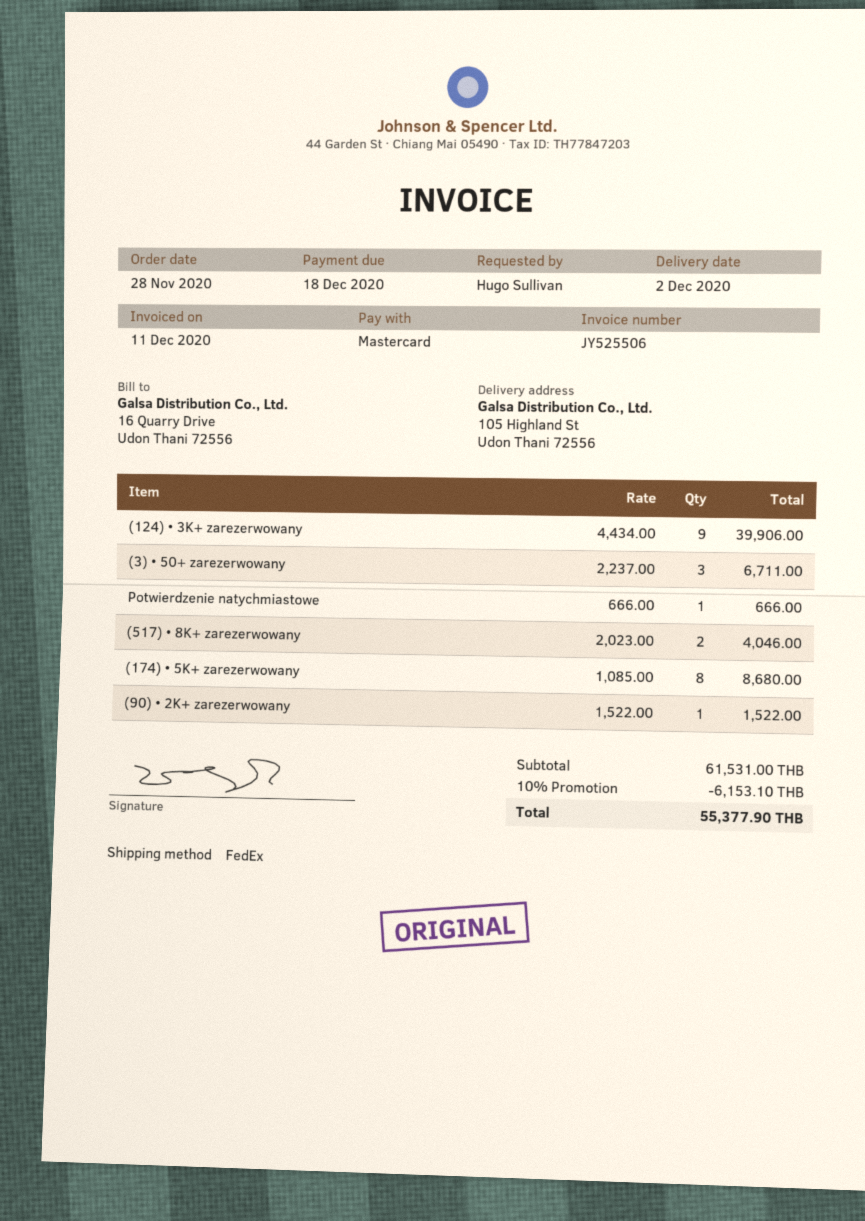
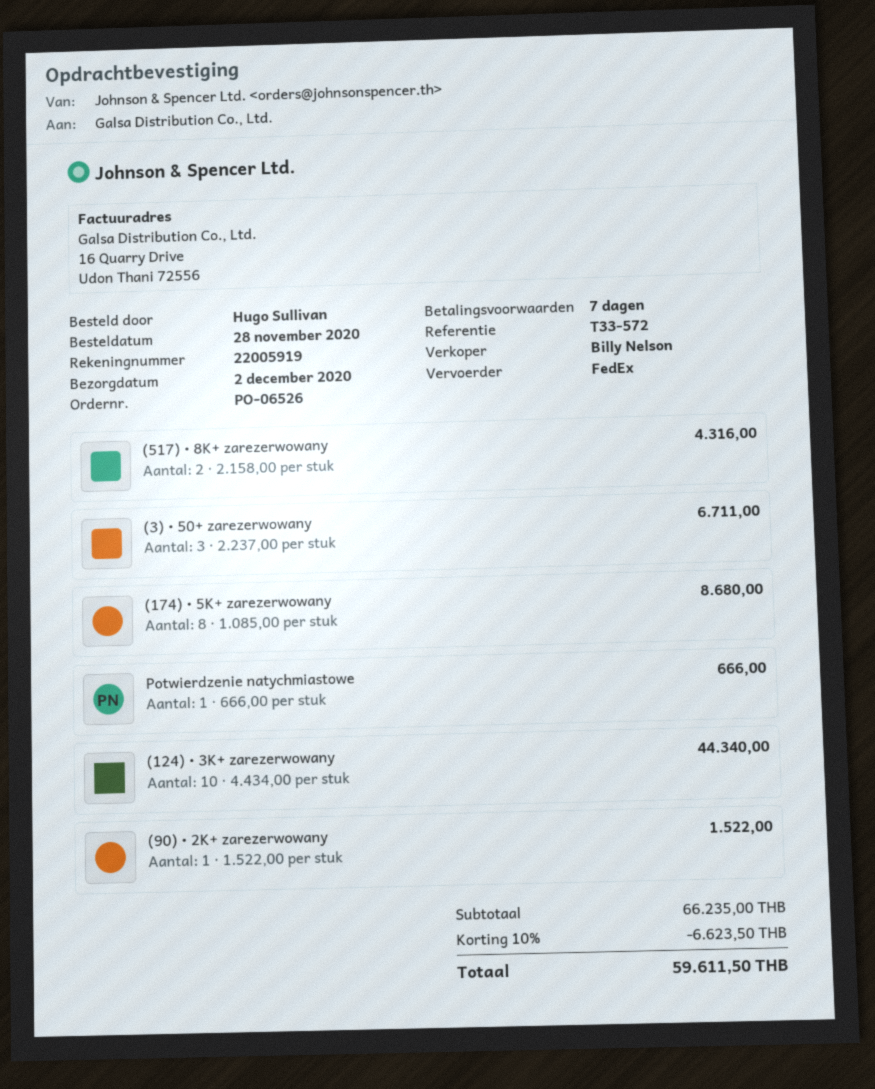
(124) • 3K+ zarezerwowany: 9 x 4434.00 = 39906.00 -> 10 x 4434.00 = 44340.00
(517) • 8K+ zarezerwowany: 2 x 2023.00 = 4046.00 -> 2 x 2158.00 = 4316.00
subtotal: 61531.00 -> 66235.00
discount: 10% = 6153.10 -> 10% = 6623.50
total: 55377.90 -> 59611.50

